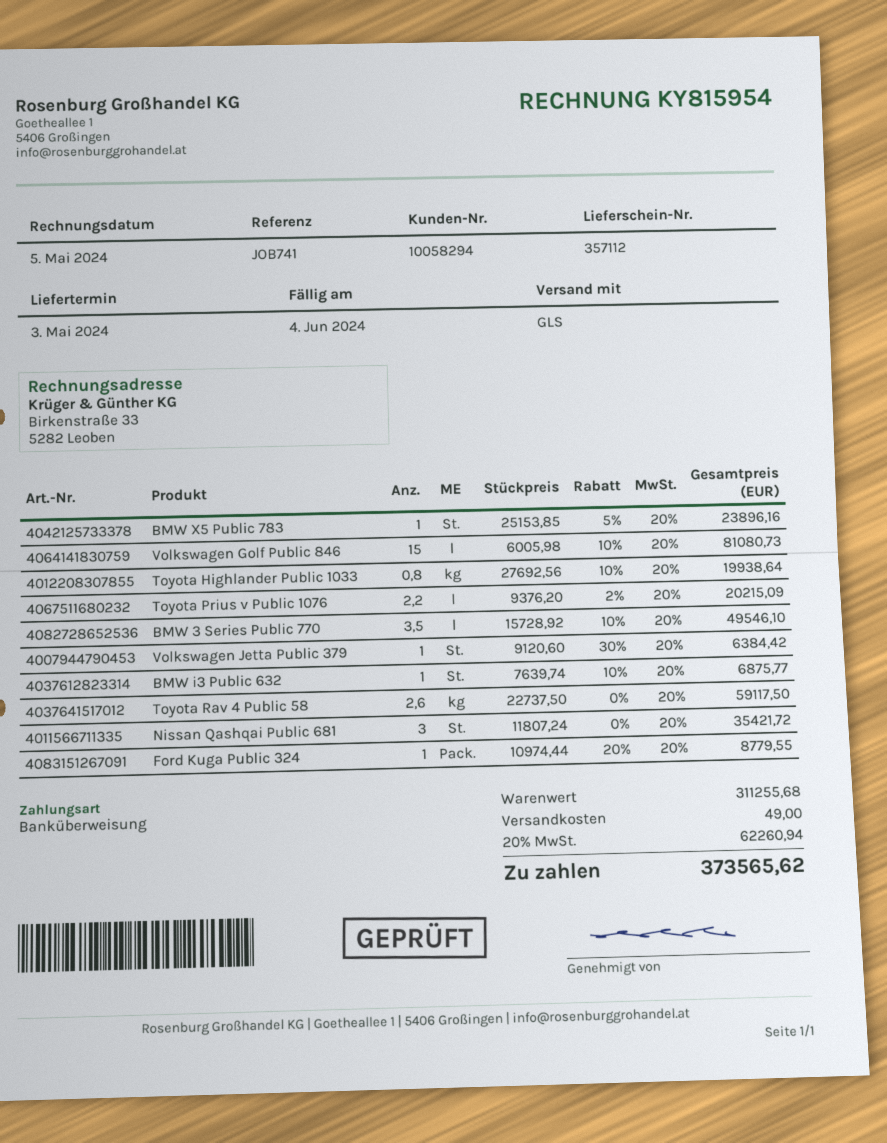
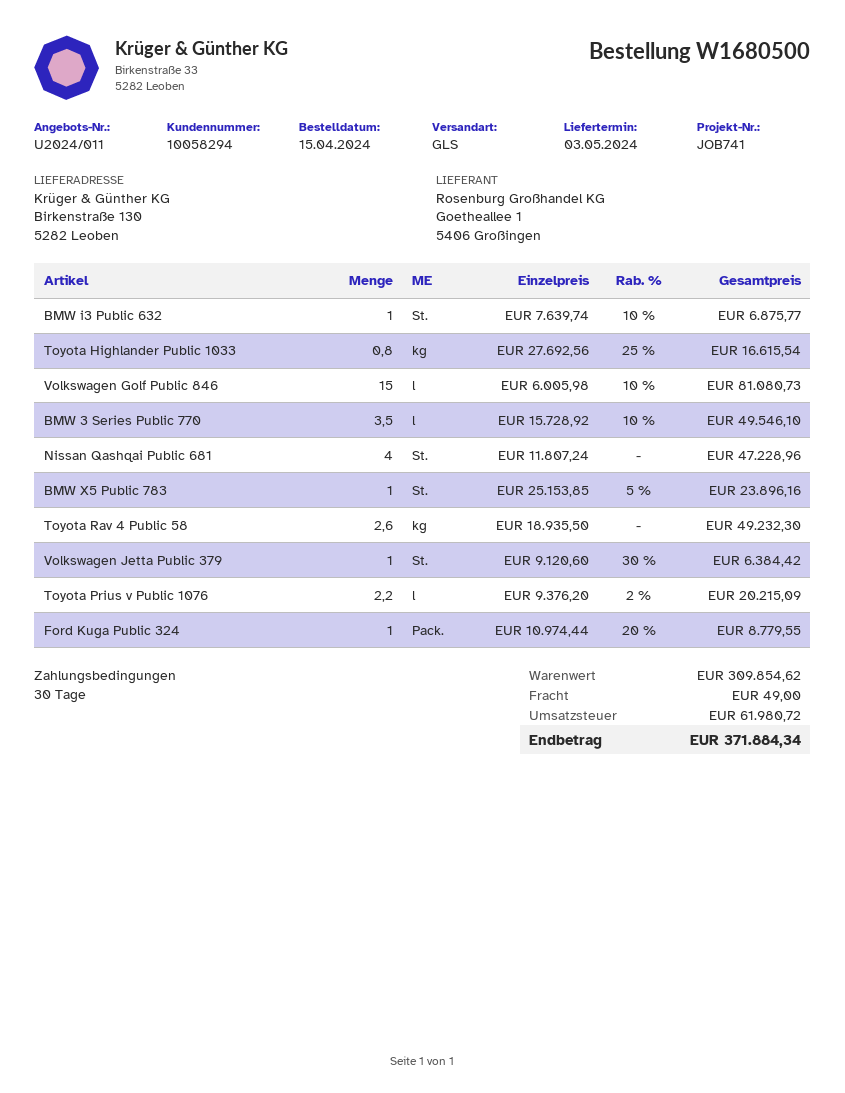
Toyota Highlander Public 1033: 0.8 x 27692.56 - 10% = 19938.64 -> 0.8 x 27692.56 - 25% = 16615.54
Toyota Rav 4 Public 58: 2.6 x 22737.50 = 59117.50 -> 2.6 x 18935.50 = 49232.30
Nissan Qashqai Public 681: 3 x 11807.24 = 35421.72 -> 4 x 11807.24 = 47228.96
subtotal: 311255.68 -> 309854.62
tax: 62260.94 -> 61980.72
total: 373565.62 -> 371884.34

